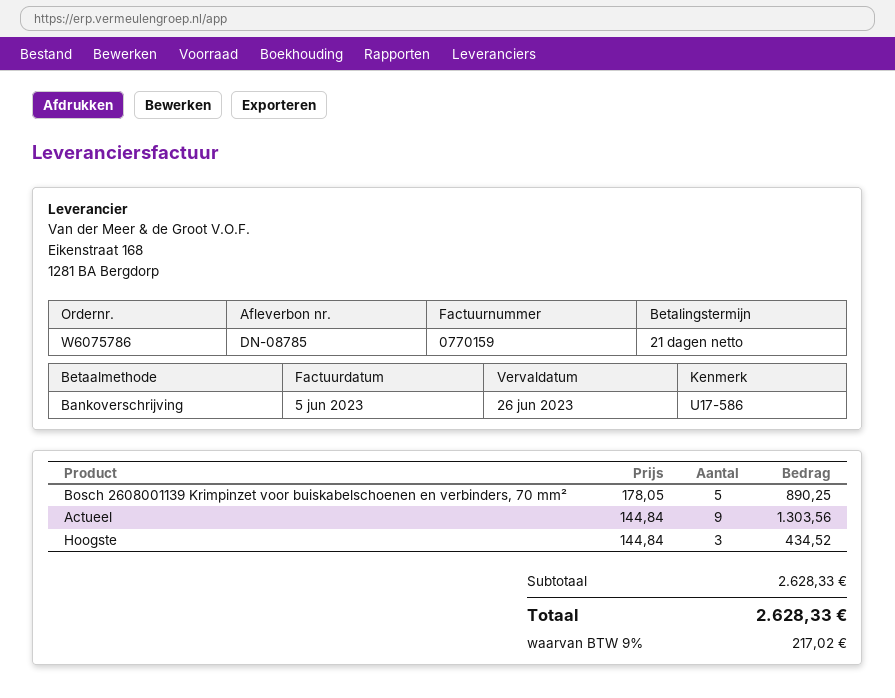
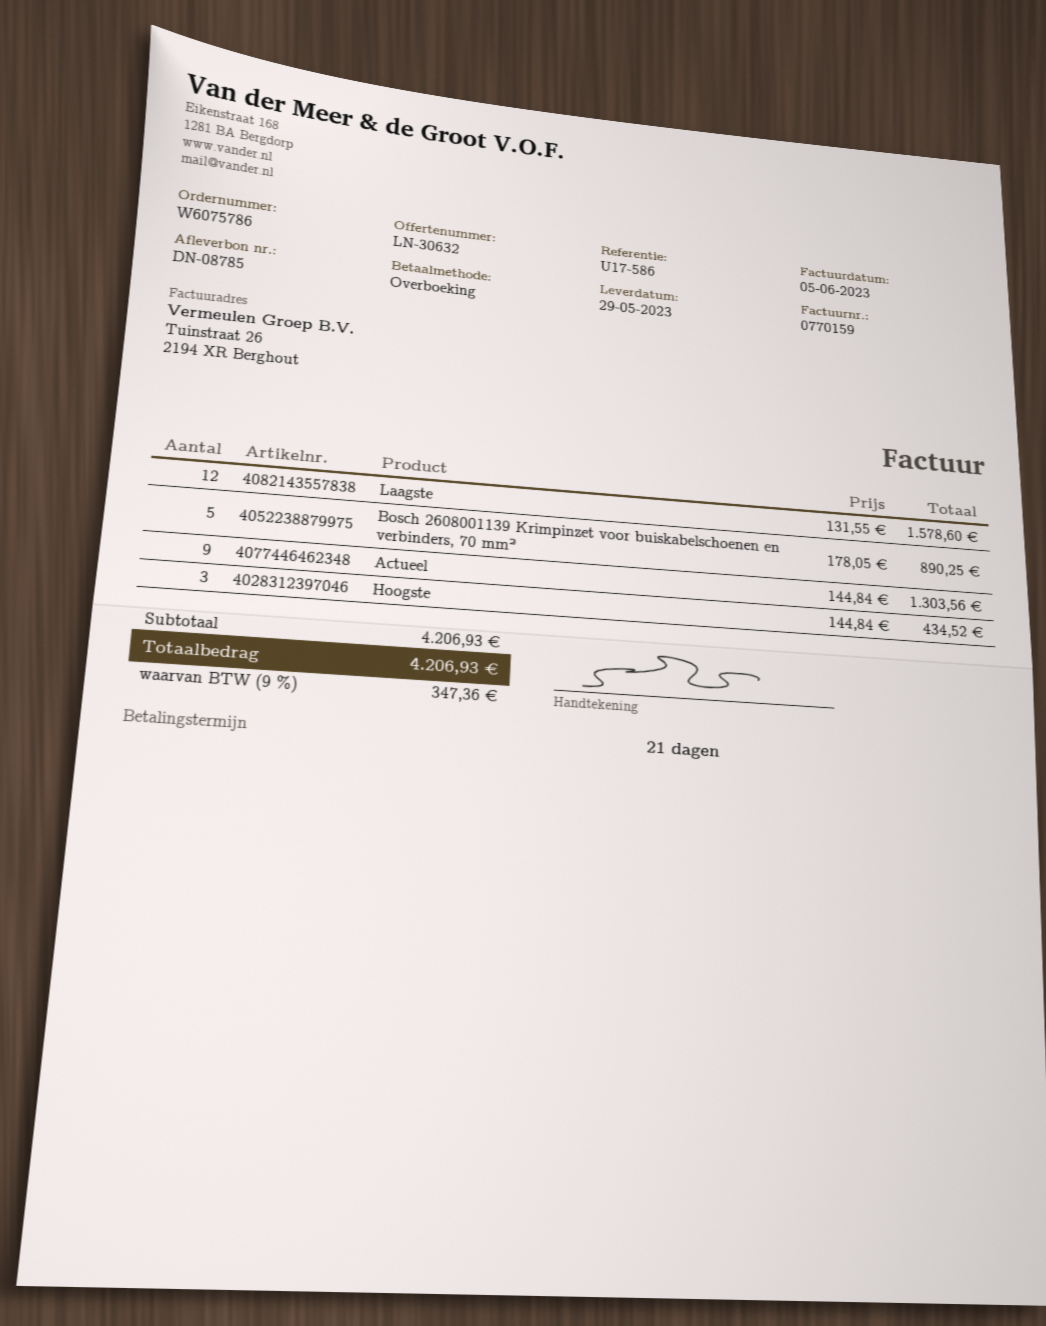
Laagste: none -> 12 x 131.55 = 1578.60
subtotal: 2628.33 -> 4206.93
tax: 9% = 217.02 -> 9% = 347.36
total: 2628.33 -> 4206.93

